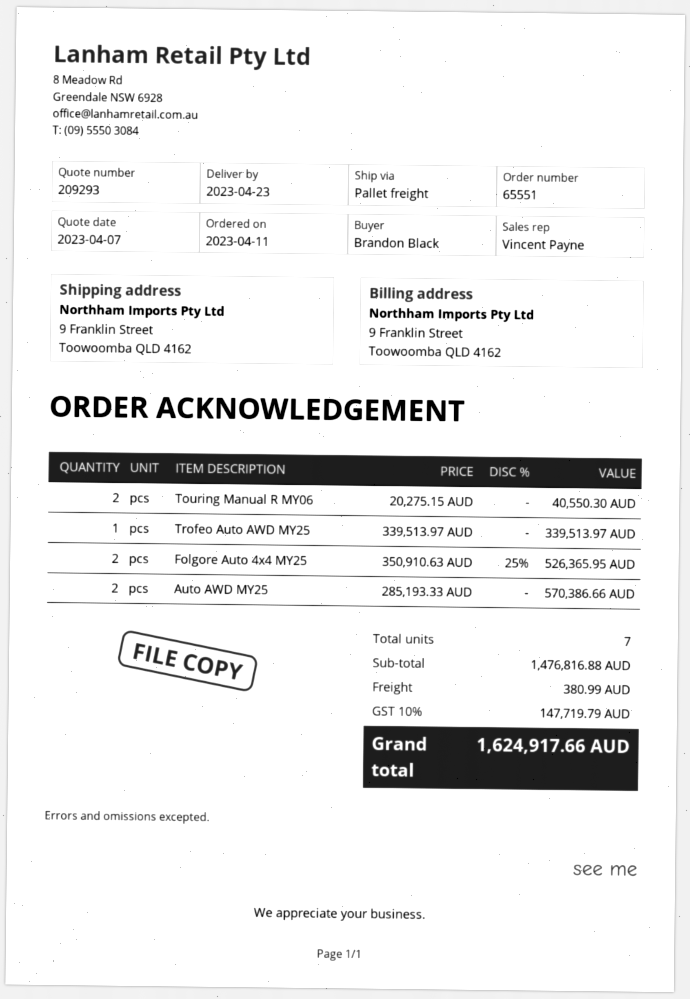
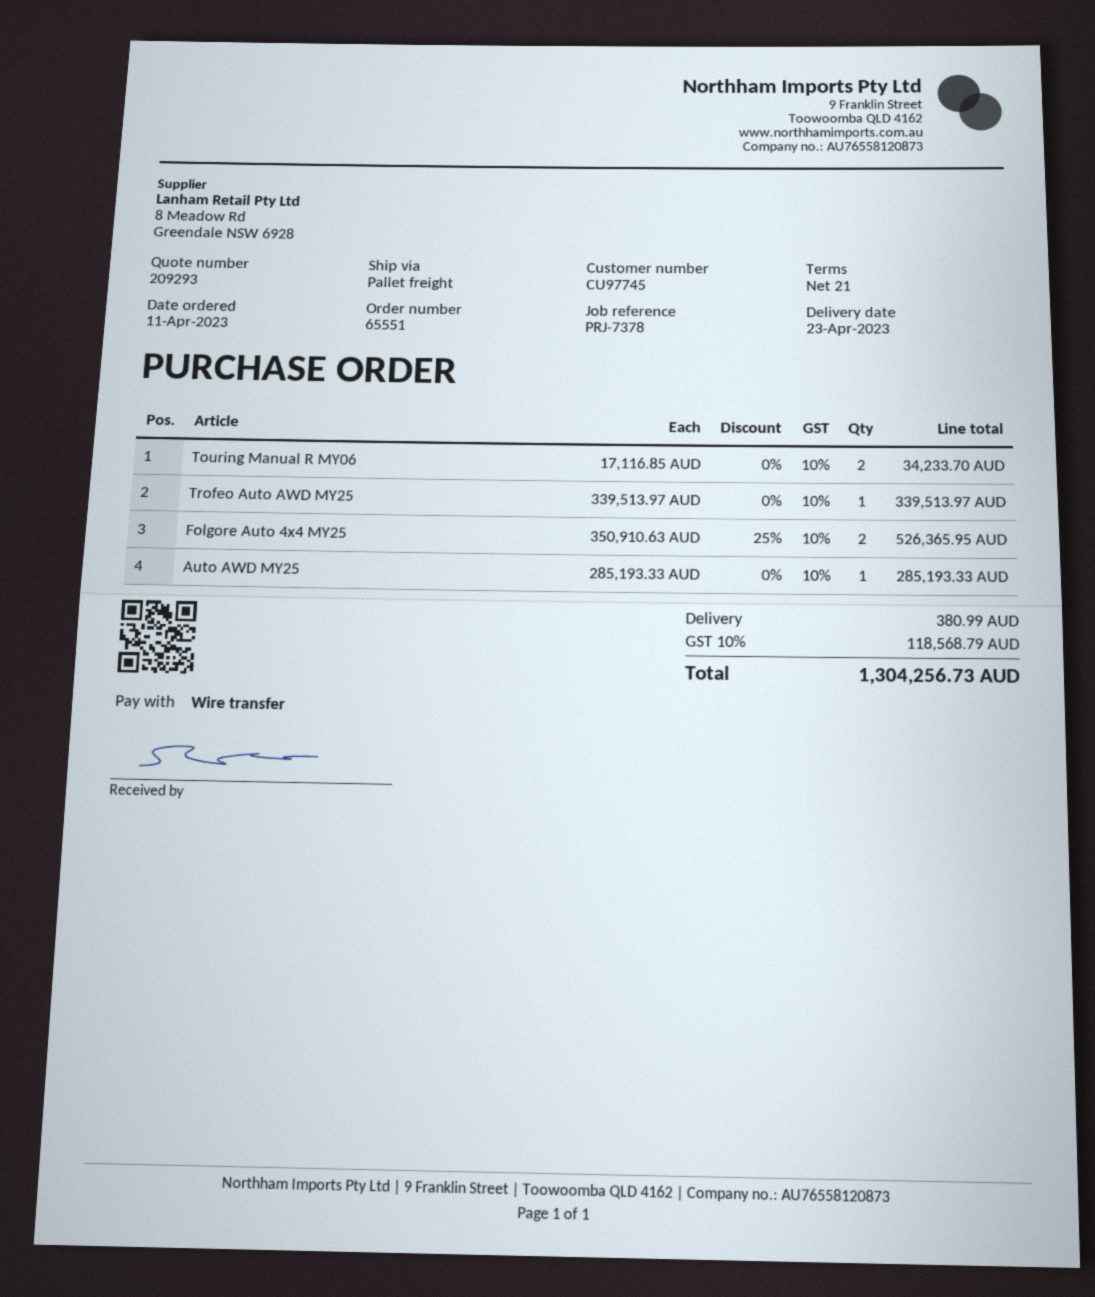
Touring Manual R MY06: 2 x 20275.15 = 40550.30 -> 2 x 17116.85 = 34233.70
Auto AWD MY25: 2 x 285193.33 = 570386.66 -> 1 x 285193.33 = 285193.33
tax: 10% = 147719.79 -> 10% = 118568.79
total: 1624917.66 -> 1304256.73

